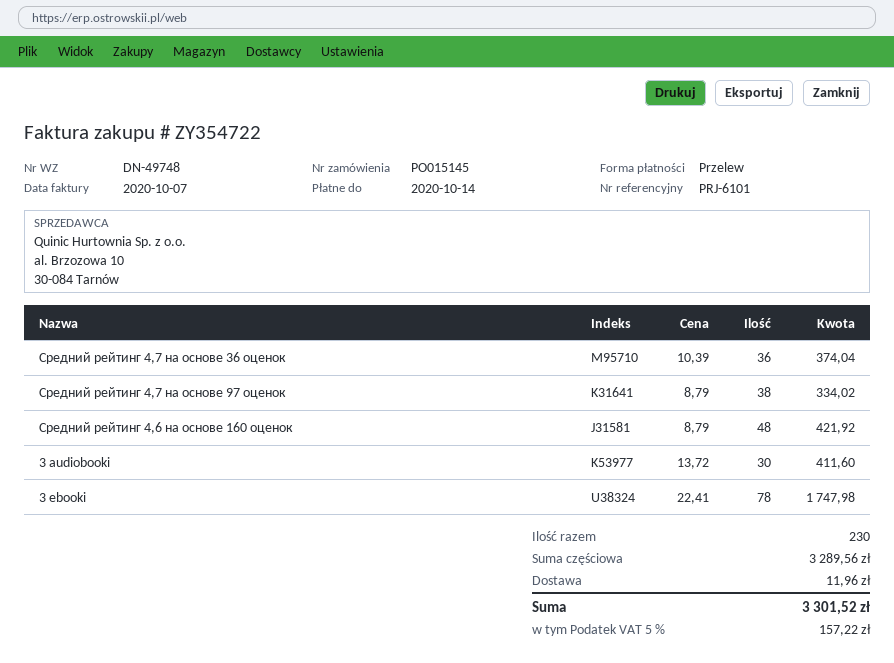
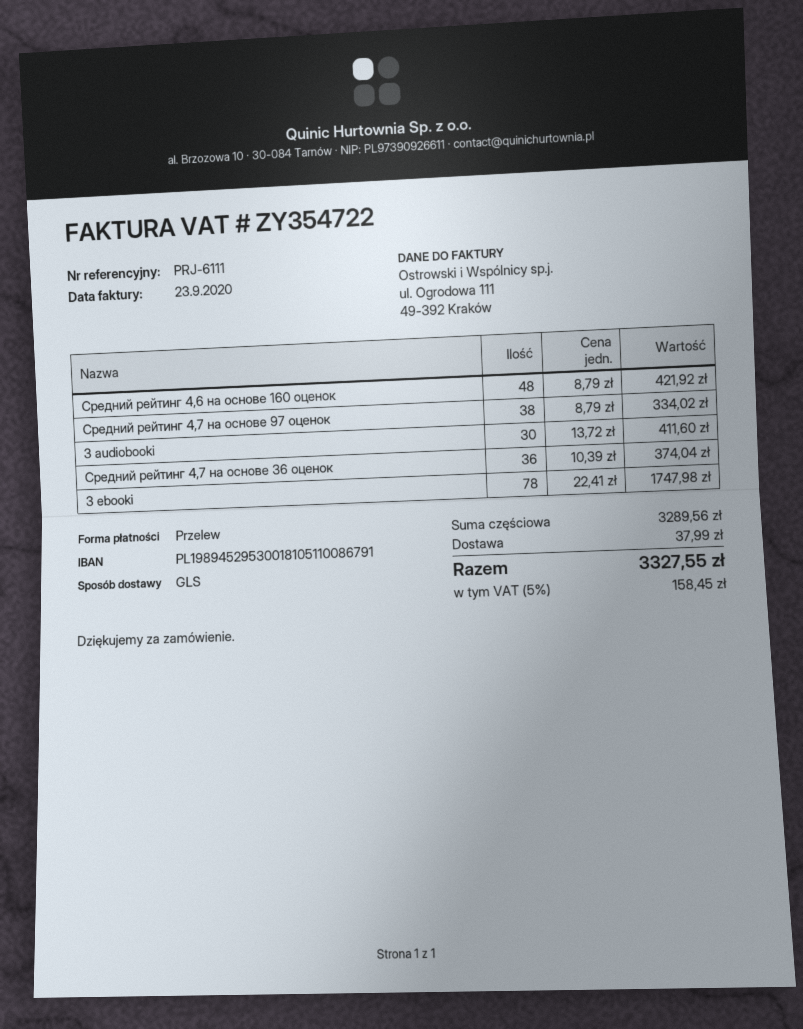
invoice date: 2020-10-07 -> 2020-09-23
reference: PRJ-6101 -> PRJ-6111
shipping: 11.96 -> 37.99
tax: 5% = 157.22 -> 5% = 158.45
total: 3301.52 -> 3327.55

